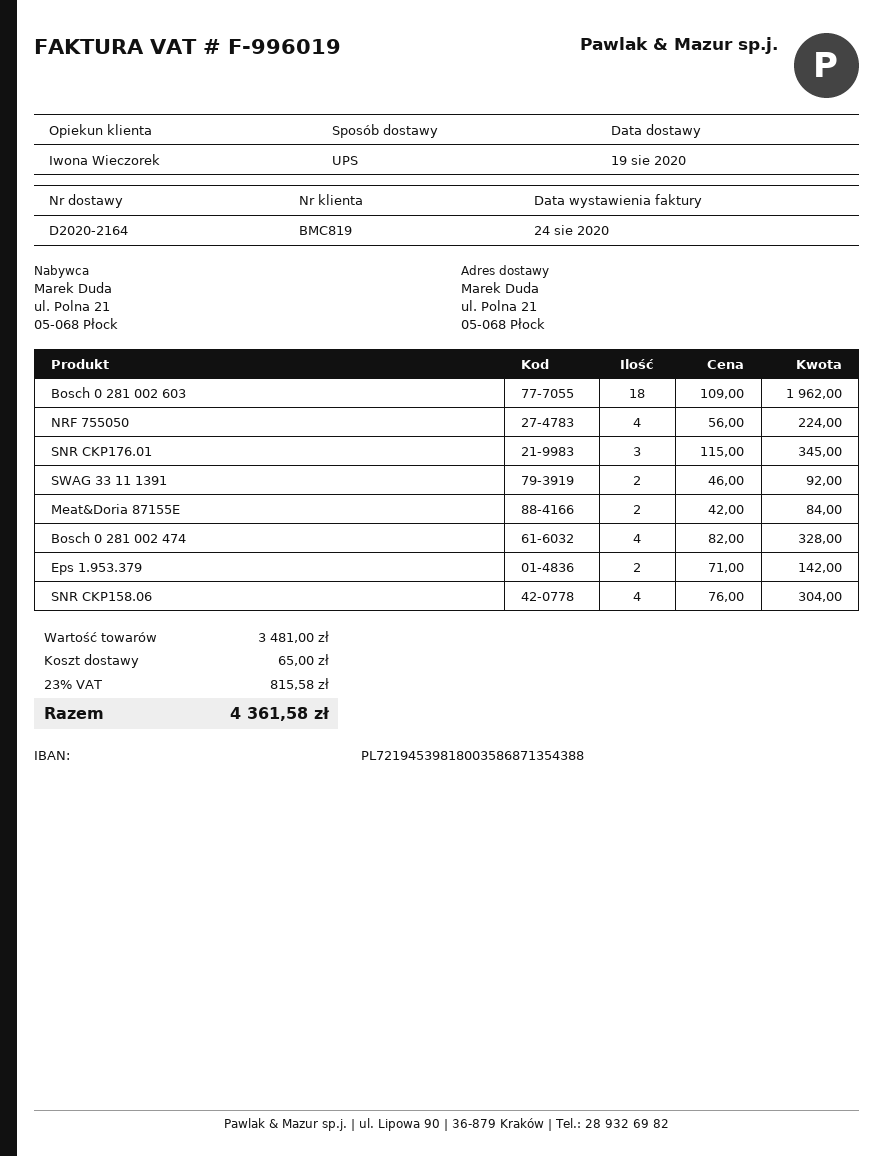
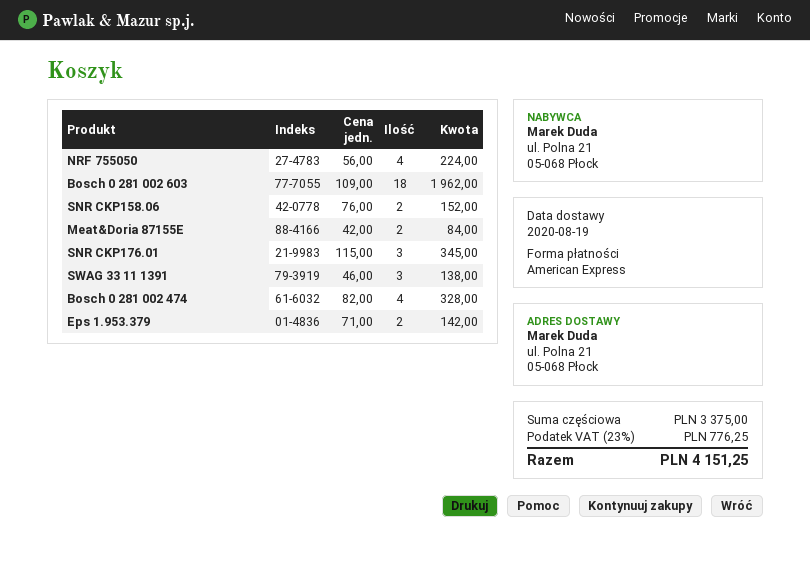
SWAG 33 11 1391: 2 x 46.00 = 92.00 -> 3 x 46.00 = 138.00
SNR CKP158.06: 4 x 76.00 = 304.00 -> 2 x 76.00 = 152.00
subtotal: 3481.00 -> 3375.00
shipping: 65.00 -> none
tax: 23% = 815.58 -> 23% = 776.25
total: 4361.58 -> 4151.25

